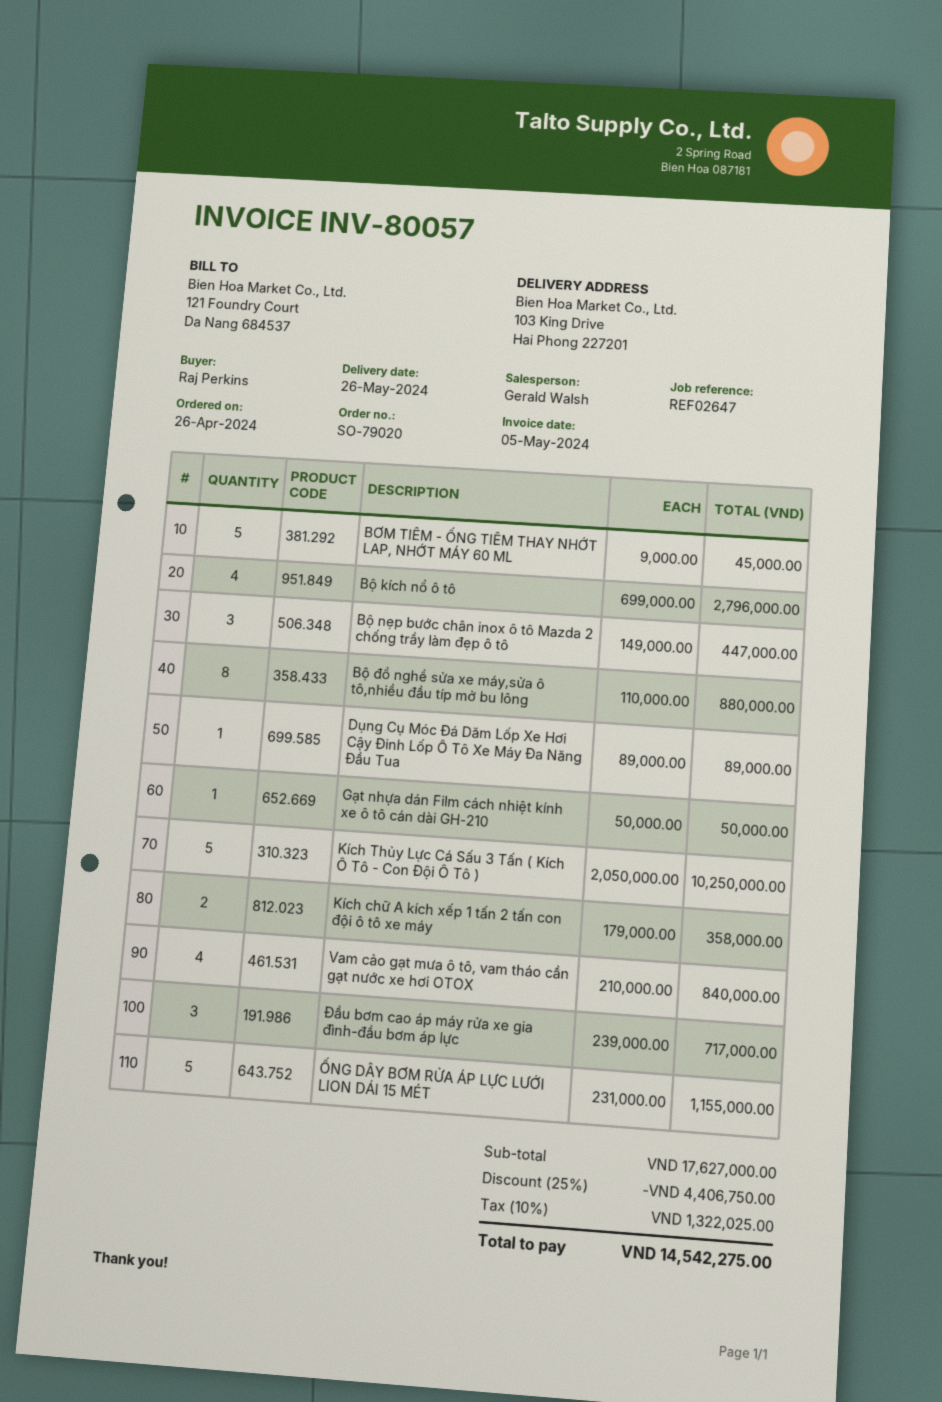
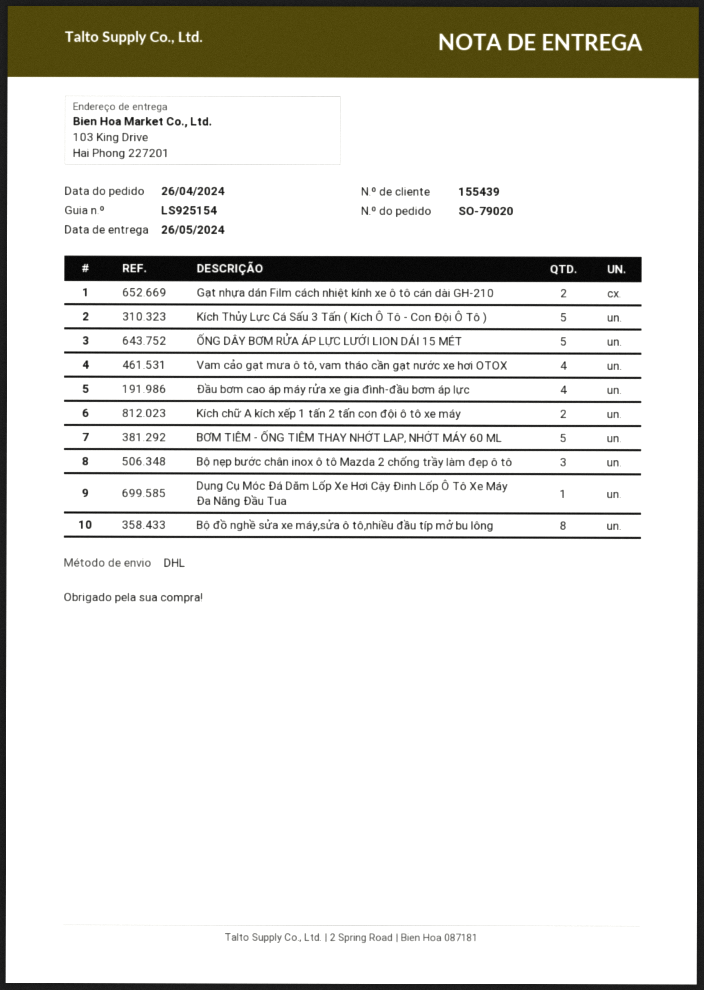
Bộ kích nổ ô tô: 4 -> none
Gạt nhựa dán Film cách nhiệt kính xe ô tô cán dài GH-210: 1 -> 2
Đầu bơm cao áp máy rửa xe gia đình-đầu bơm áp lực: 3 -> 4

